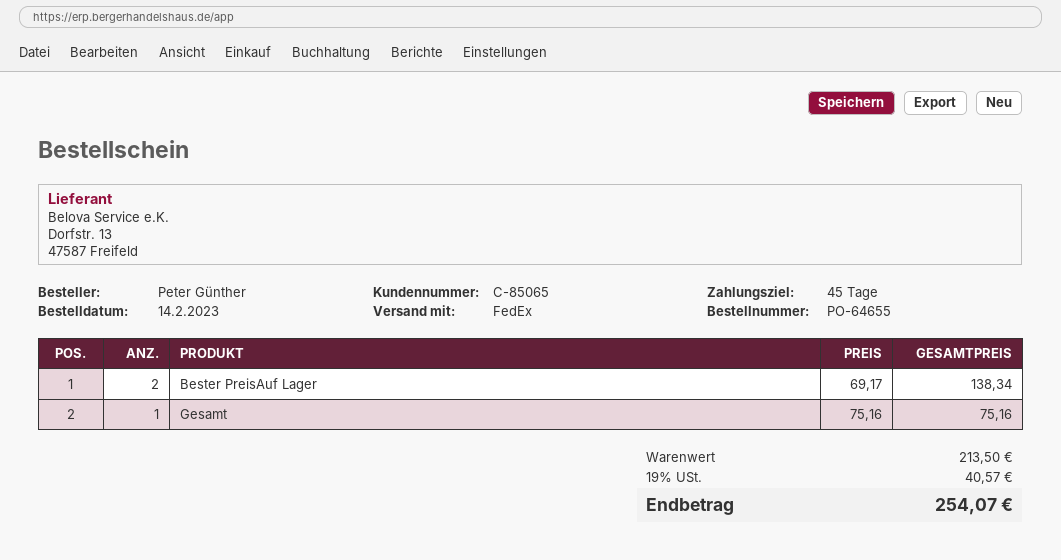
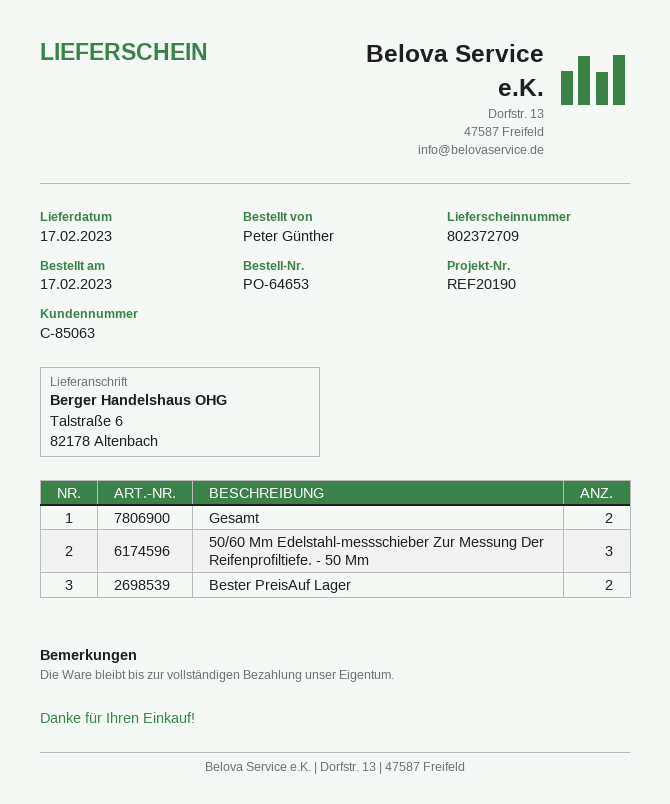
order number: PO-64655 -> PO-64653
order date: 2023-02-14 -> 2023-02-17
customer number: C-85065 -> C-85063
Gesamt: 1 -> 2
50/60 Mm Edelstahl-messschieber Zur Messung Der Reifenprofiltiefe. - 50 Mm: none -> 3

